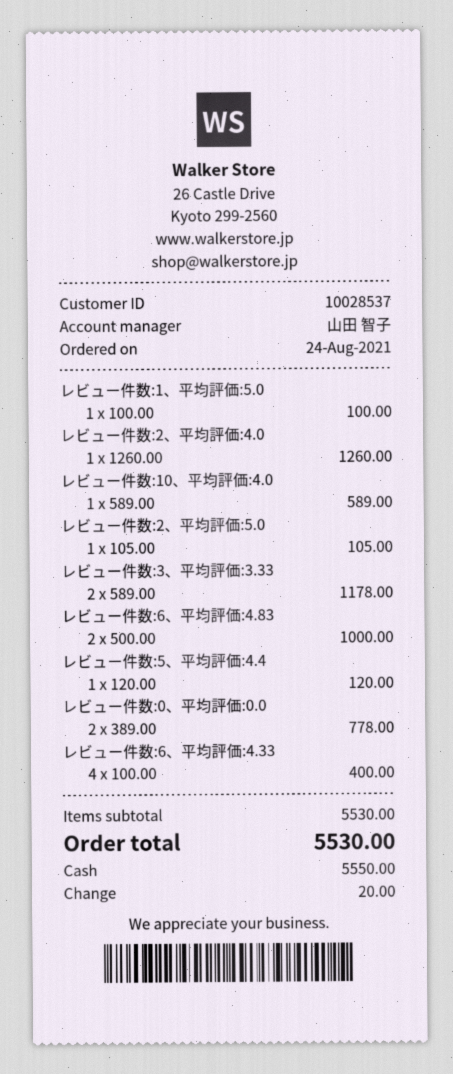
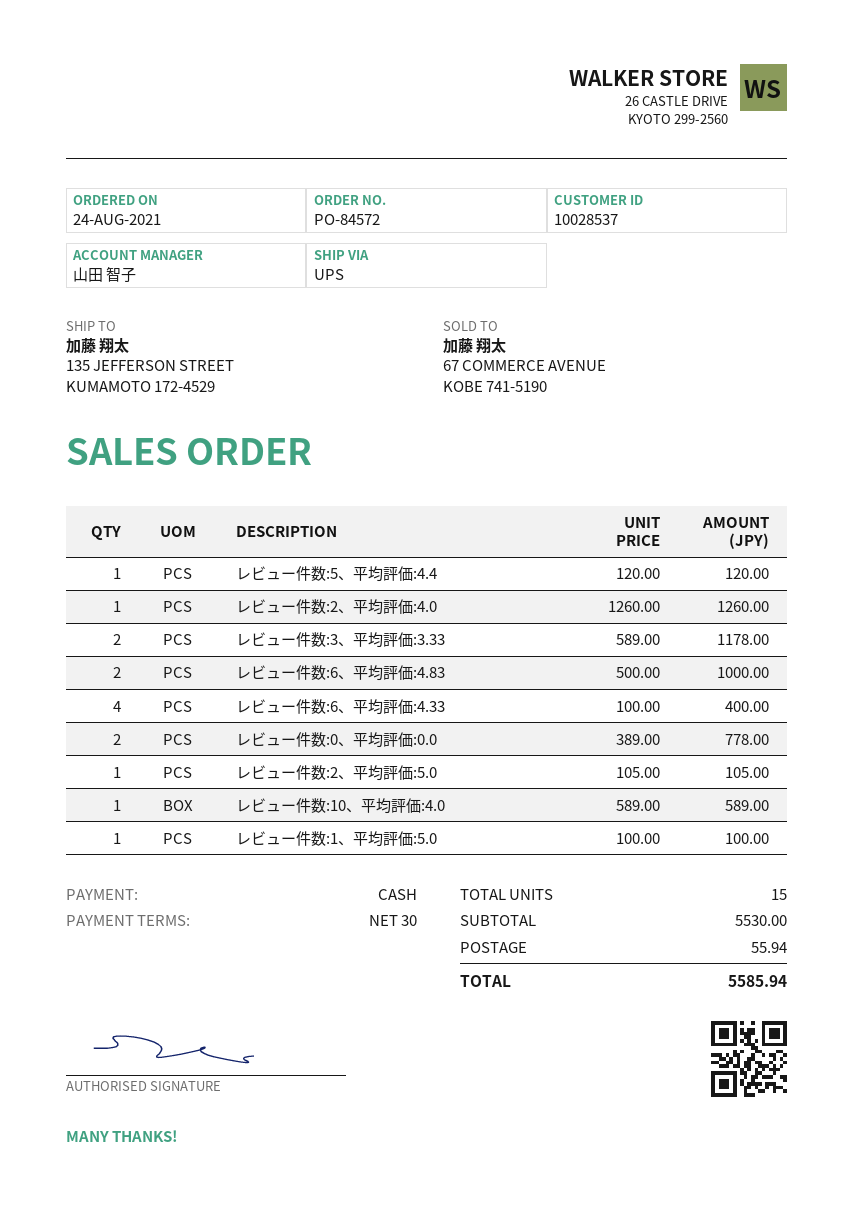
shipping: none -> 55.94
total: 5530.00 -> 5585.94

